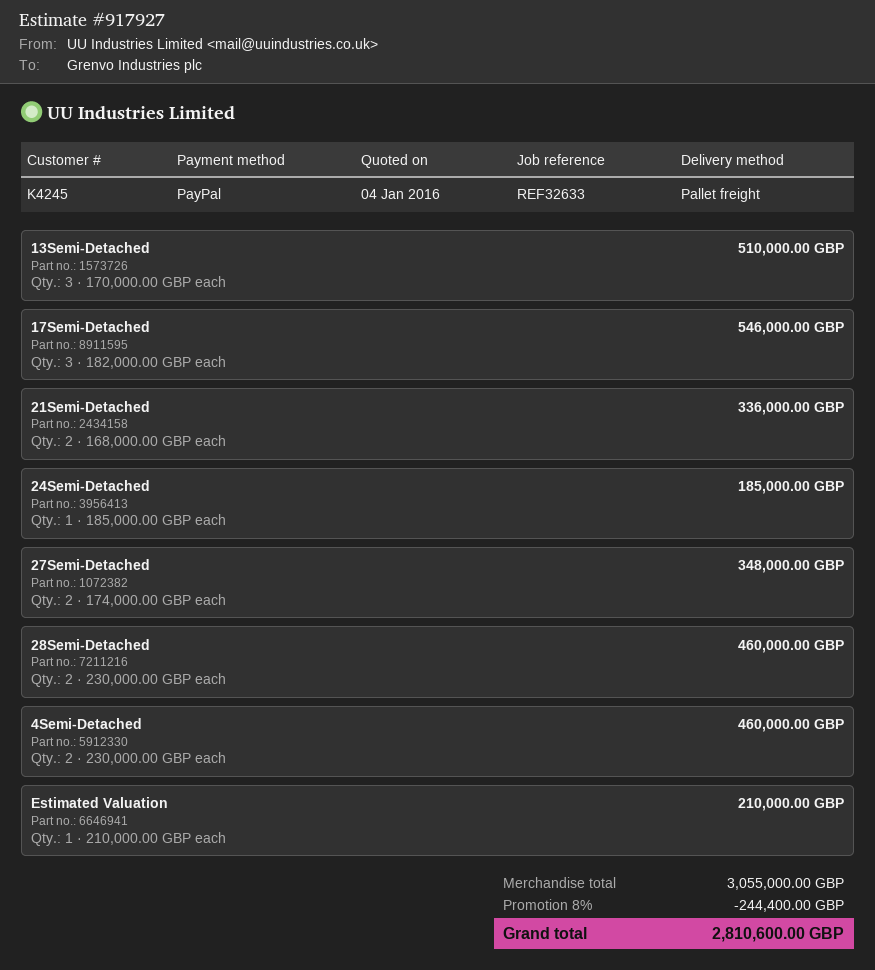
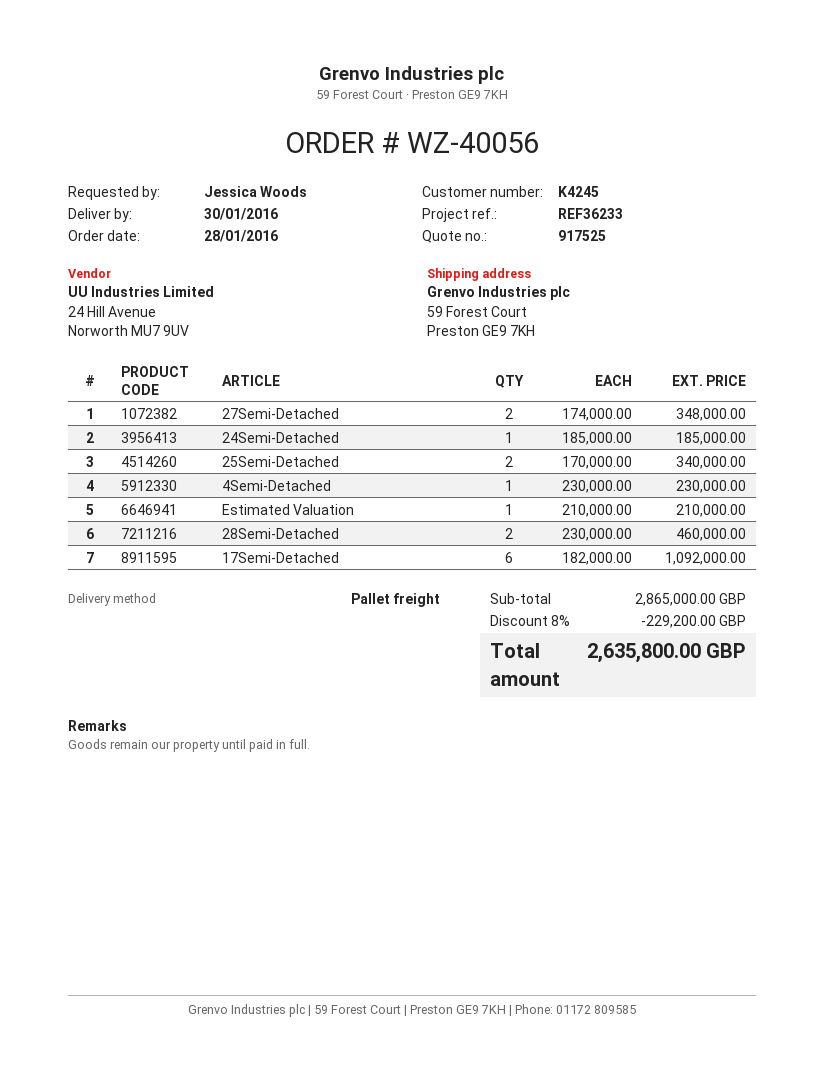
quote number: 917927 -> 917525
reference: REF32633 -> REF36233
13Semi-Detached: 3 x 170000.00 = 510000.00 -> none
17Semi-Detached: 3 x 182000.00 = 546000.00 -> 6 x 182000.00 = 1092000.00
21Semi-Detached: 2 x 168000.00 = 336000.00 -> none
4Semi-Detached: 2 x 230000.00 = 460000.00 -> 1 x 230000.00 = 230000.00
25Semi-Detached: none -> 2 x 170000.00 = 340000.00
subtotal: 3055000.00 -> 2865000.00
discount: 8% = 244400.00 -> 8% = 229200.00
total: 2810600.00 -> 2635800.00

